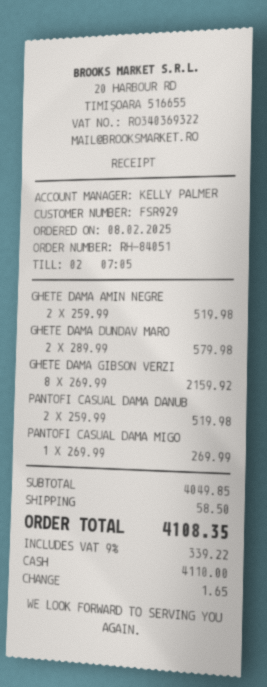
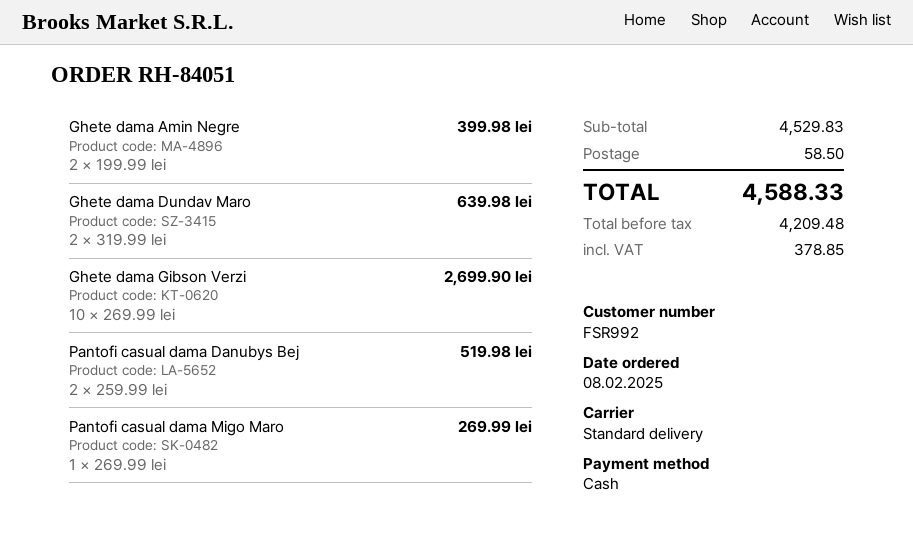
customer number: FSR929 -> FSR992
GHETE DAMA AMIN NEGRE: 2 x 259.99 = 519.98 -> 2 x 199.99 = 399.98
GHETE DAMA DUNDAV MARO: 2 x 289.99 = 579.98 -> 2 x 319.99 = 639.98
GHETE DAMA GIBSON VERZI: 8 x 269.99 = 2159.92 -> 10 x 269.99 = 2699.90
subtotal: 4049.85 -> 4529.83
tax: 339.22 -> 378.85
total: 4108.35 -> 4588.33

